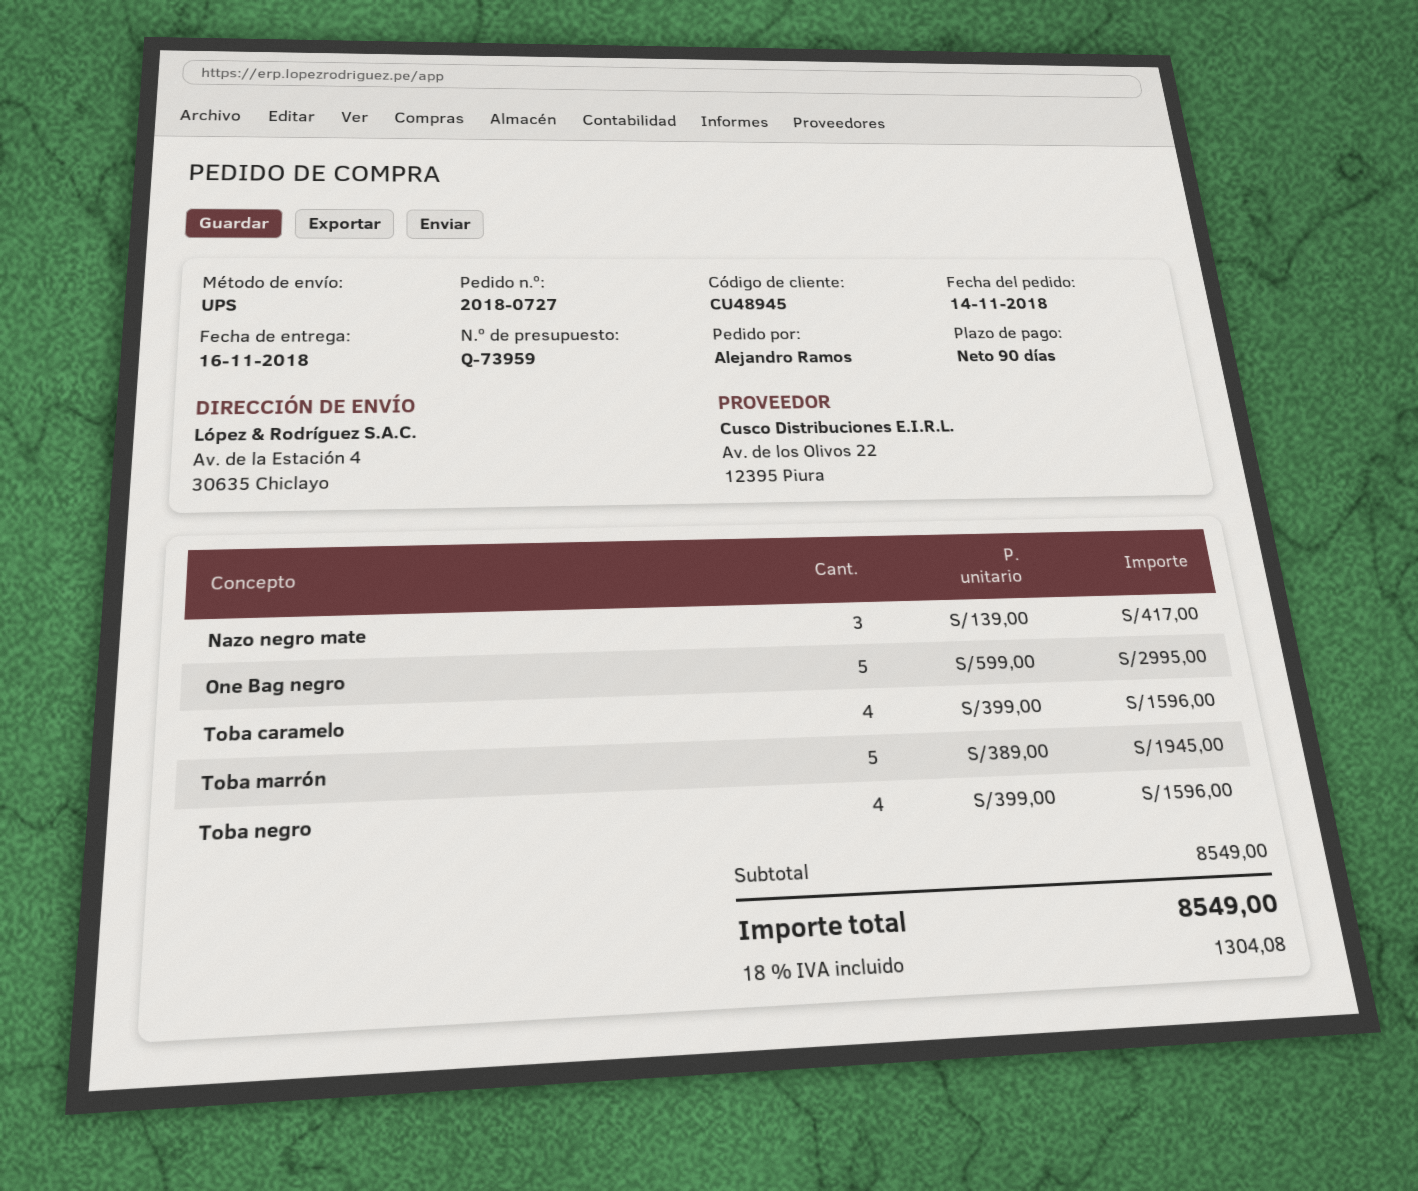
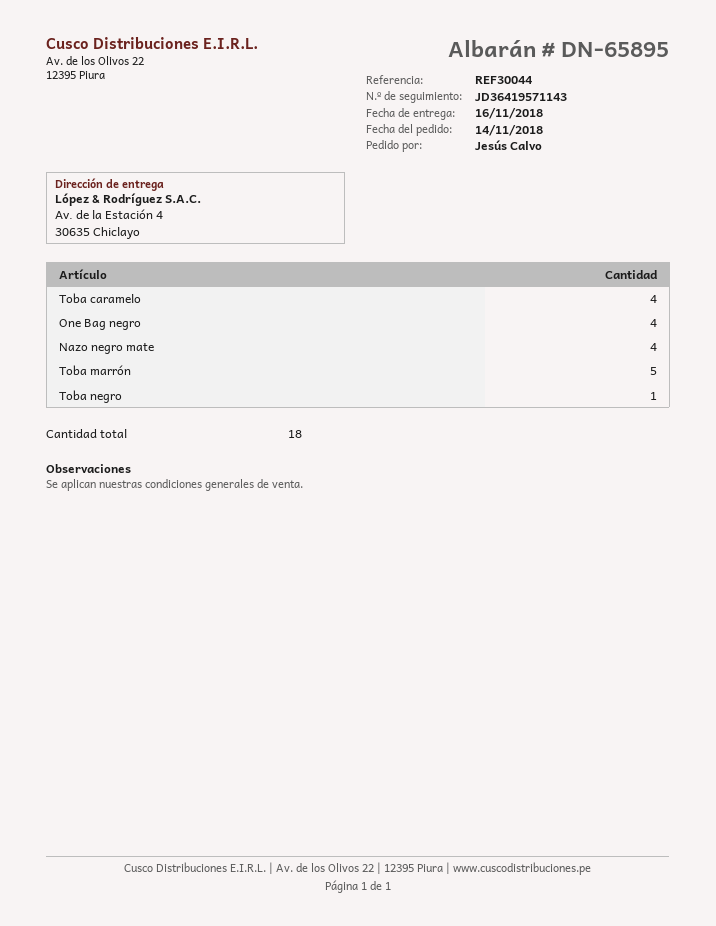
ordered by: Alejandro Ramos -> Jesús Calvo
Nazo negro mate: 3 -> 4
One Bag negro: 5 -> 4
Toba negro: 4 -> 1

